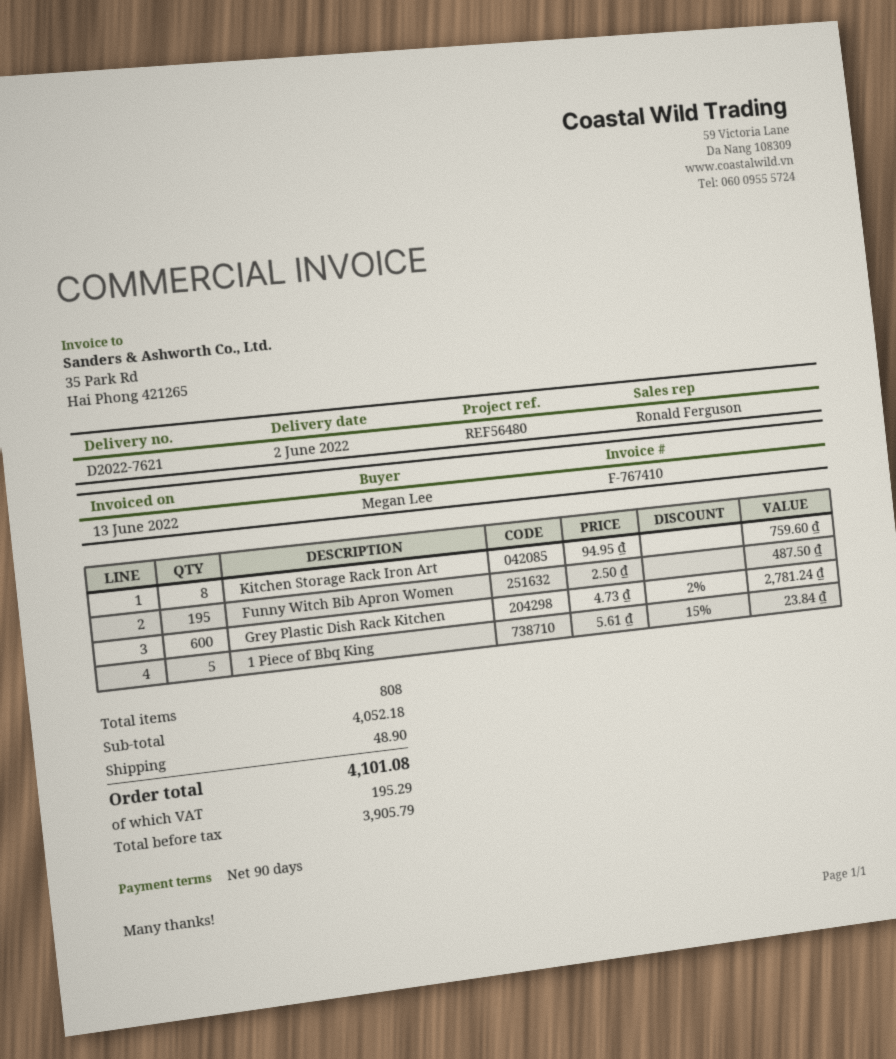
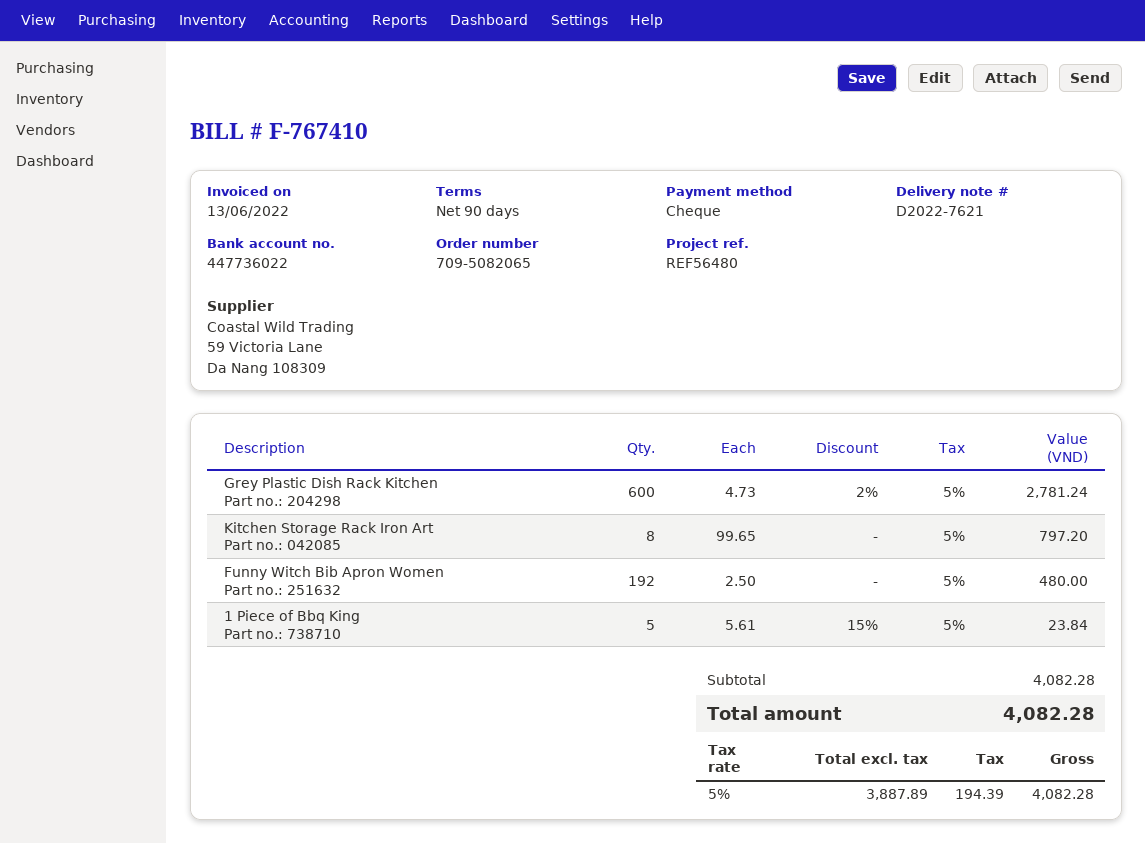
Kitchen Storage Rack Iron Art: 8 x 94.95 = 759.60 -> 8 x 99.65 = 797.20
Funny Witch Bib Apron Women: 195 x 2.50 = 487.50 -> 192 x 2.50 = 480.00
subtotal: 4052.18 -> 4082.28
shipping: 48.90 -> none
net: 3905.79 -> 3887.89
tax: 195.29 -> 194.39
total: 4101.08 -> 4082.28

